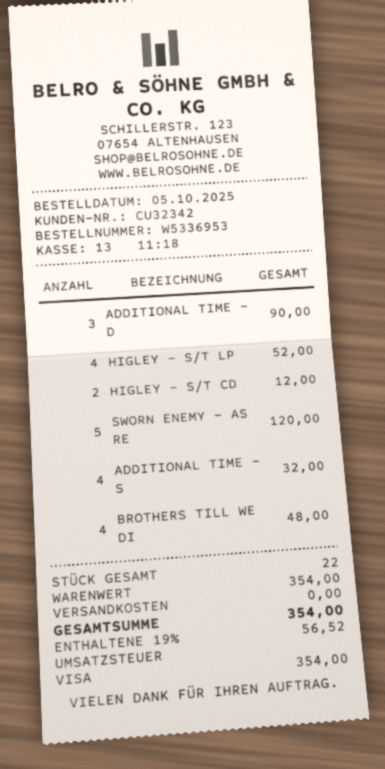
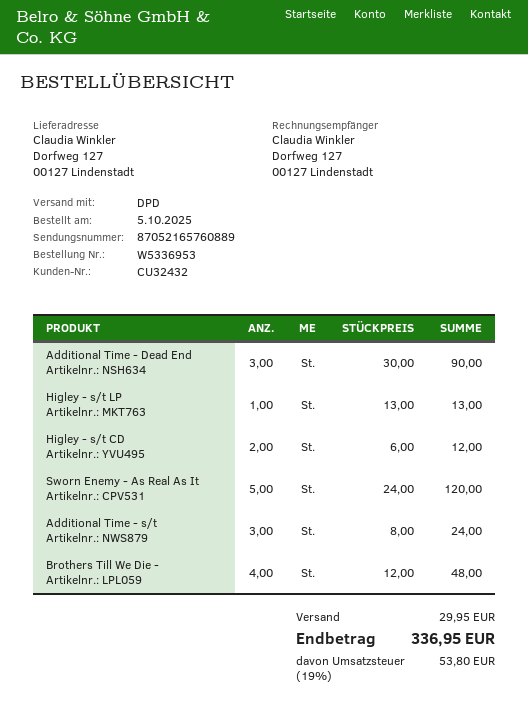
customer number: CU32342 -> CU32432
HIGLEY - S/T LP: 4 for 52.00 -> 1 for 13.00
ADDITIONAL TIME - S: 4 for 32.00 -> 3 for 24.00
shipping: 0.00 -> 29.95
tax: 19% = 56.52 -> 19% = 53.80
total: 354.00 -> 336.95

